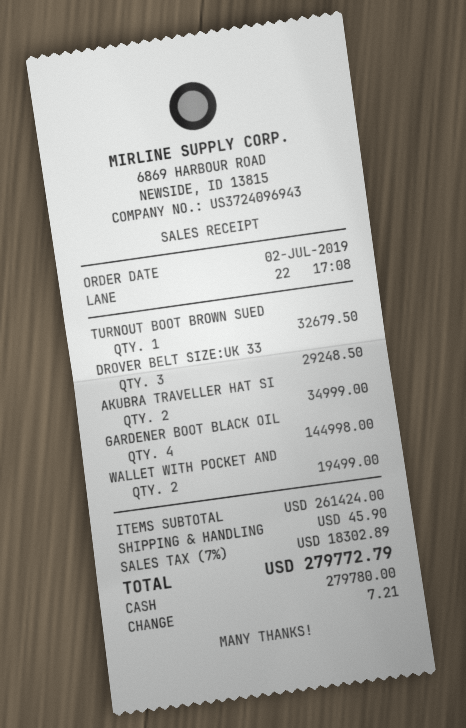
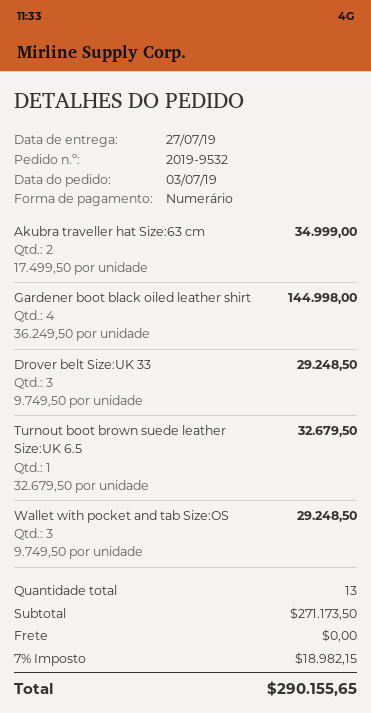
order date: 2019-07-02 -> 2019-07-03
WALLET WITH POCKET AND: 2 for 19499.00 -> 3 for 29248.50
subtotal: 261424.00 -> 271173.50
shipping: 45.90 -> 0.00
tax: 7% = 18302.89 -> 7% = 18982.15
total: 279772.79 -> 290155.65

